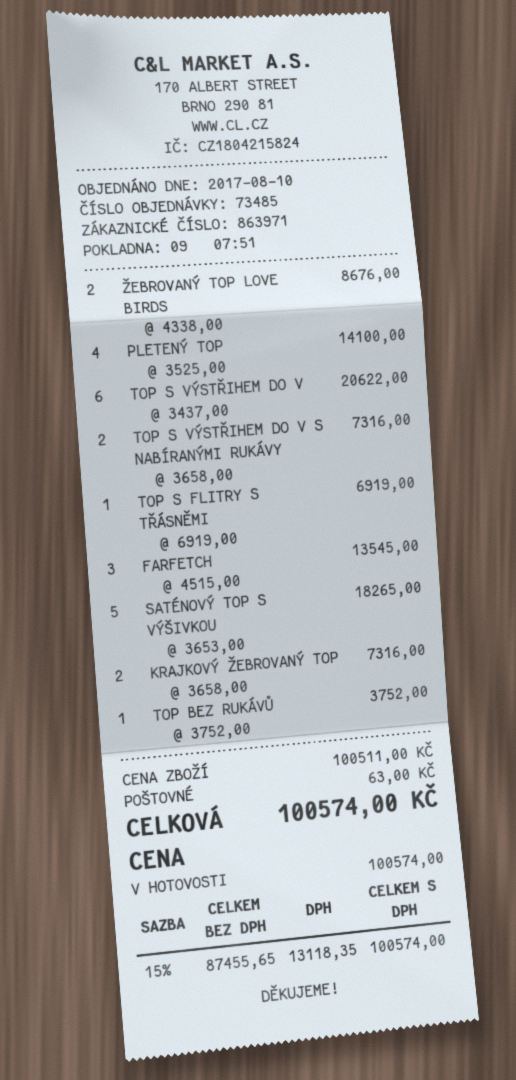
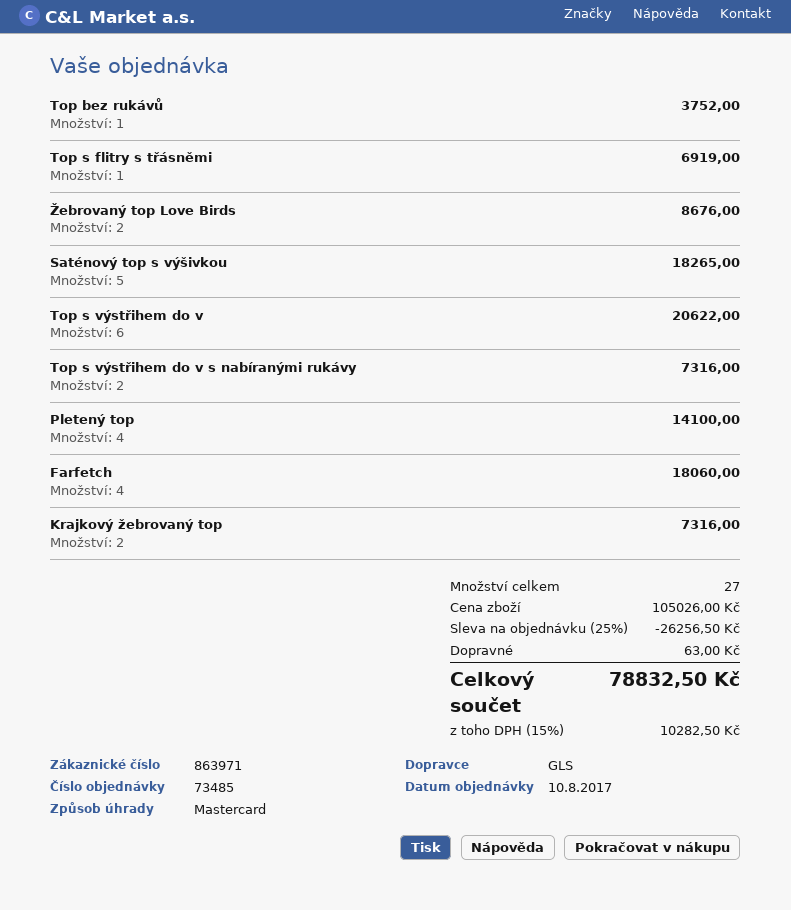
payment method: cash -> Mastercard
FARFETCH: 3 for 13545.00 -> 4 for 18060.00
subtotal: 100511.00 -> 105026.00
discount: none -> 25% = 26256.50
tax: 15% = 13118.35 -> 15% = 10282.50
total: 100574.00 -> 78832.50

